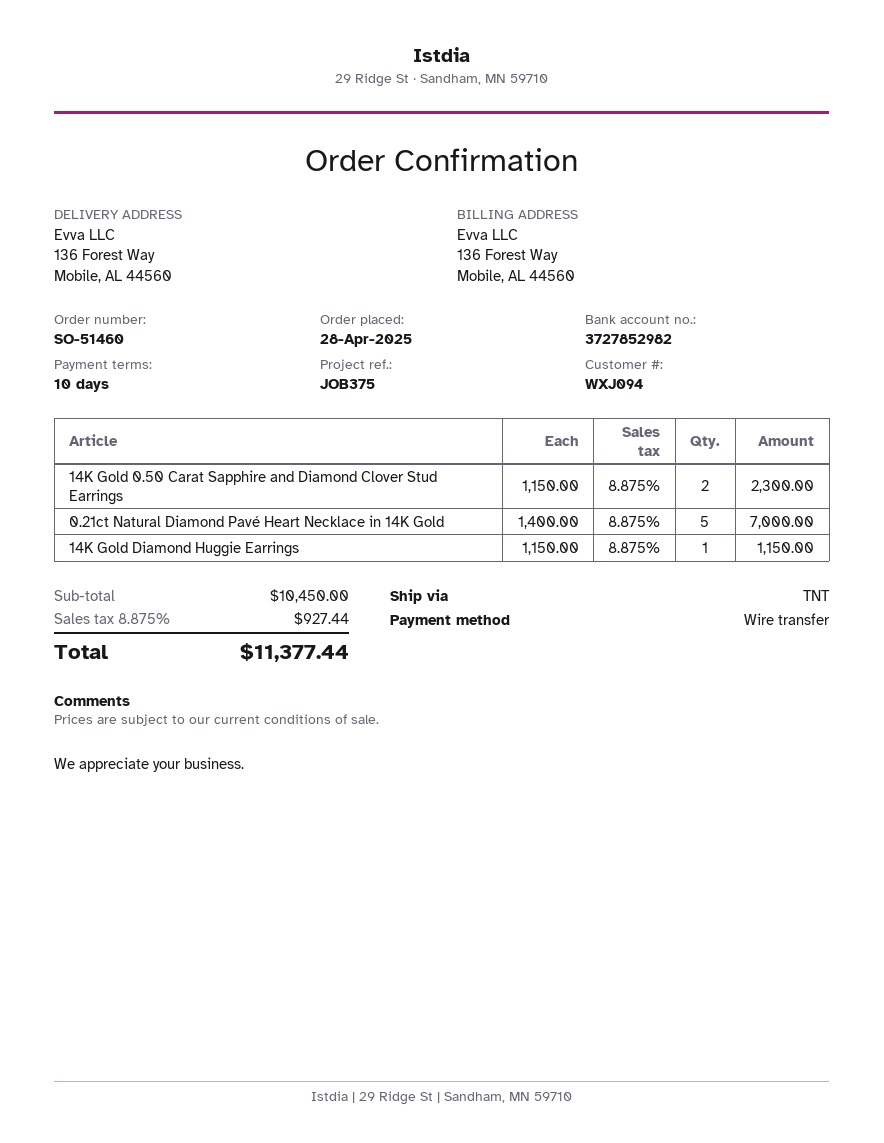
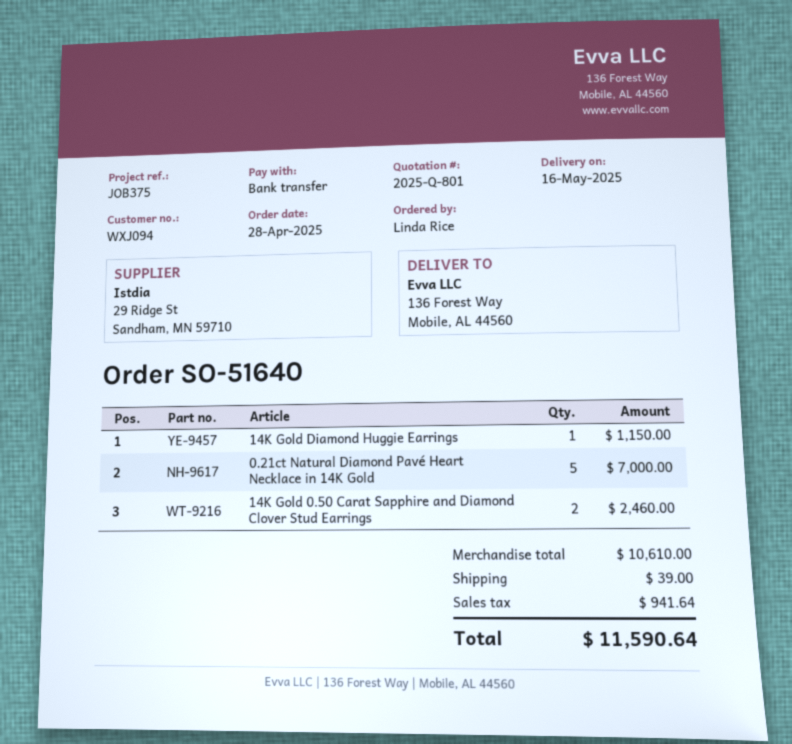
order number: SO-51460 -> SO-51640
14K Gold 0.50 Carat Sapphire and Diamond Clover Stud Earrings: 2 for 2300.00 -> 2 for 2460.00
subtotal: 10450.00 -> 10610.00
shipping: none -> 39.00
tax: 927.44 -> 941.64
total: 11377.44 -> 11590.64

